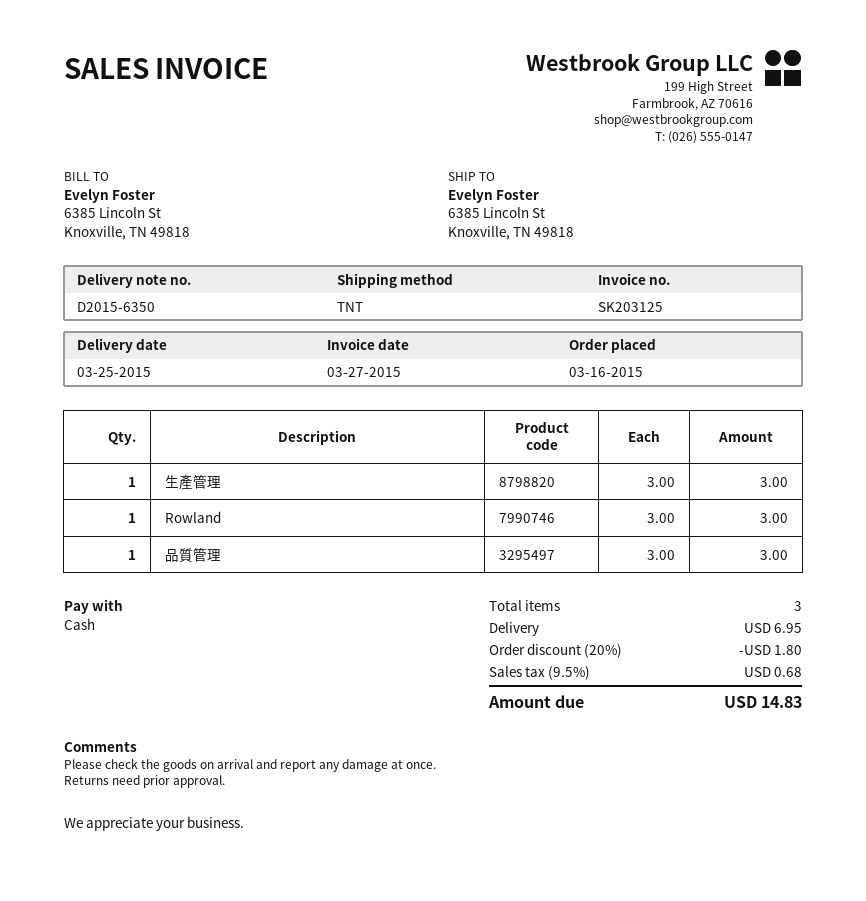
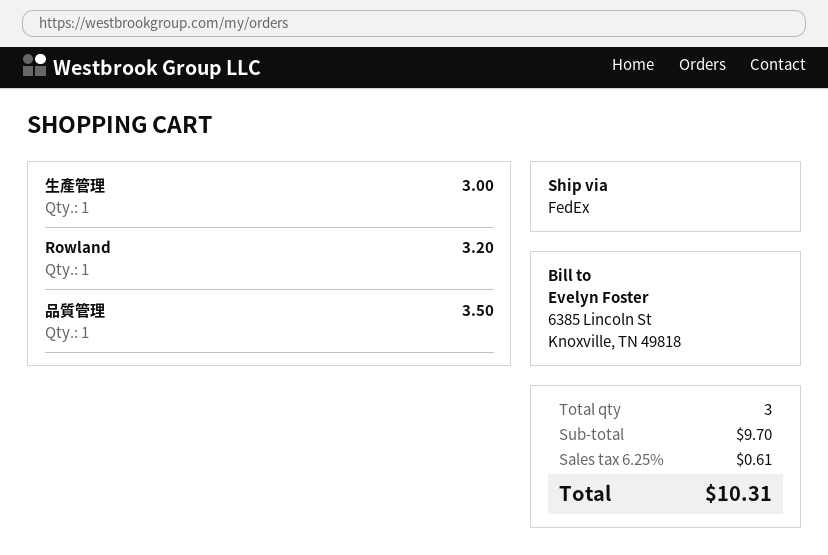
shipping method: TNT -> FedEx
Rowland: 1 for 3.00 -> 1 for 3.20
品質管理: 1 for 3.00 -> 1 for 3.50
discount: 20% = 1.80 -> none
shipping: 6.95 -> none
tax: 9.5% = 0.68 -> 6.25% = 0.61
total: 14.83 -> 10.31

